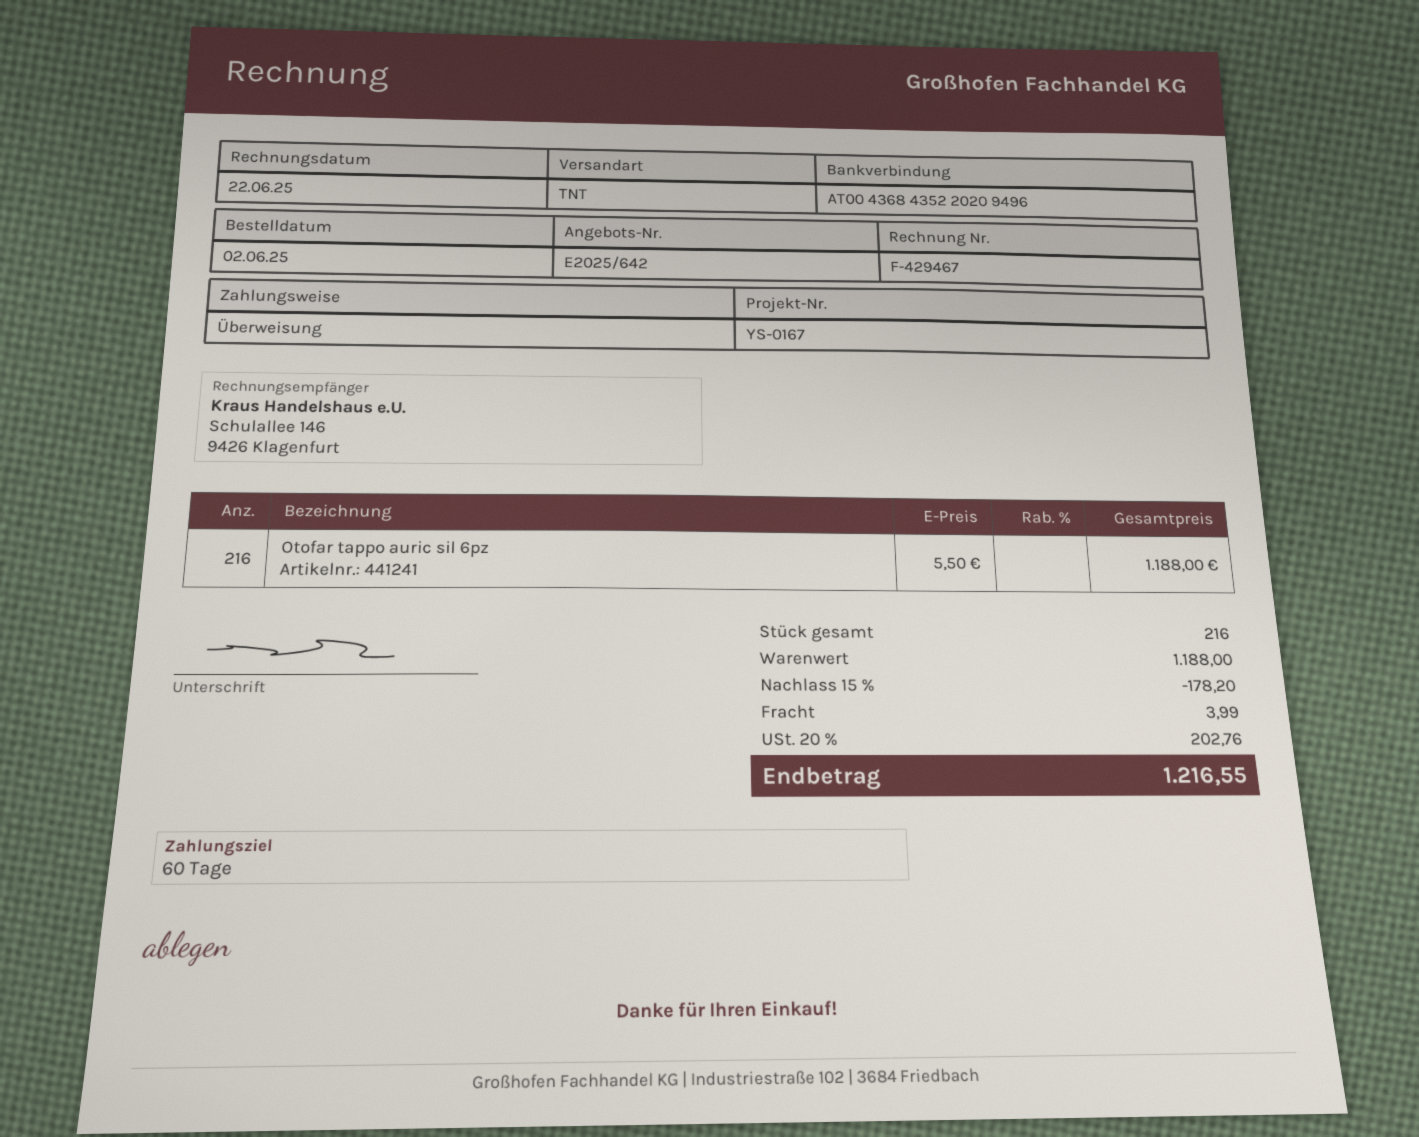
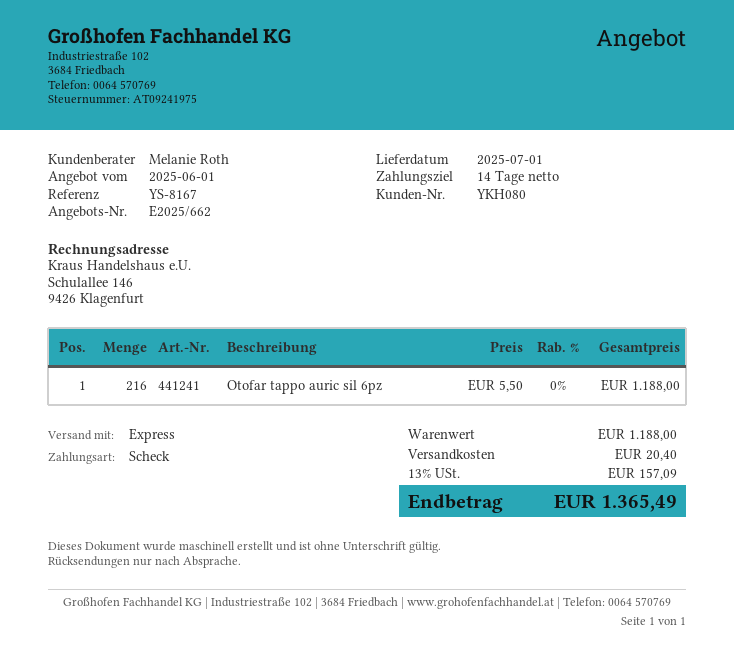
quote number: E2025/642 -> E2025/662
payment terms: 60 days -> 14 days
reference: YS-0167 -> YS-8167
payment method: bank transfer -> cheque
shipping method: TNT -> express
discount: 15% = 178.20 -> none
shipping: 3.99 -> 20.40
tax: 20% = 202.76 -> 13% = 157.09
total: 1216.55 -> 1365.49

